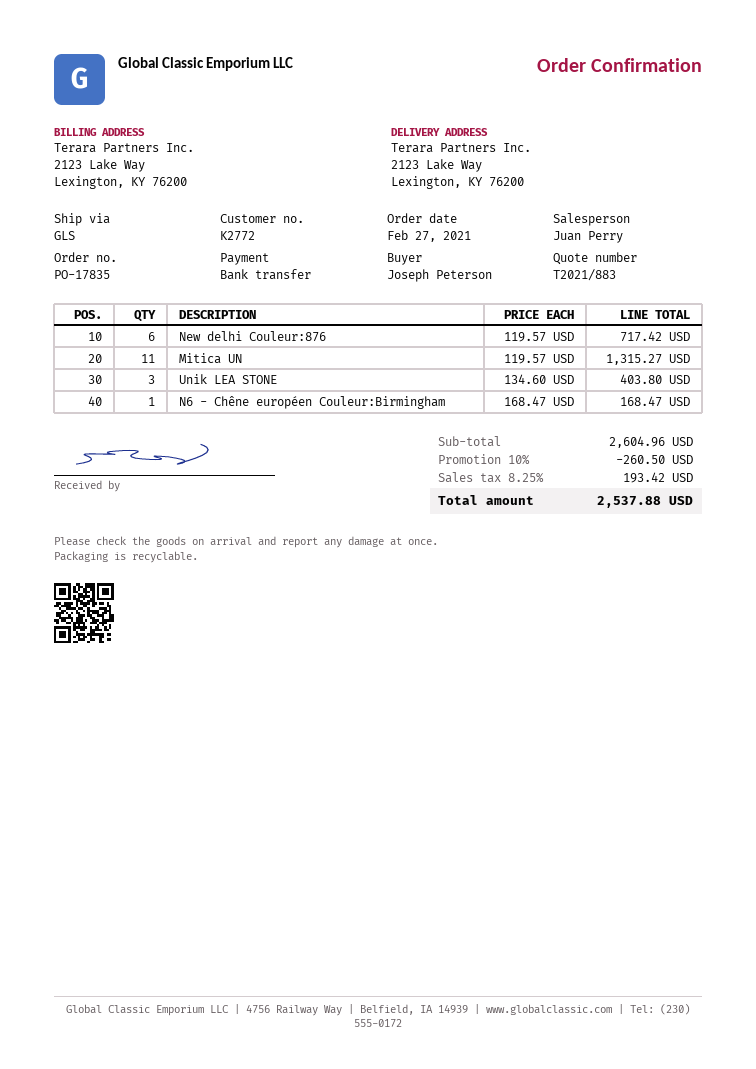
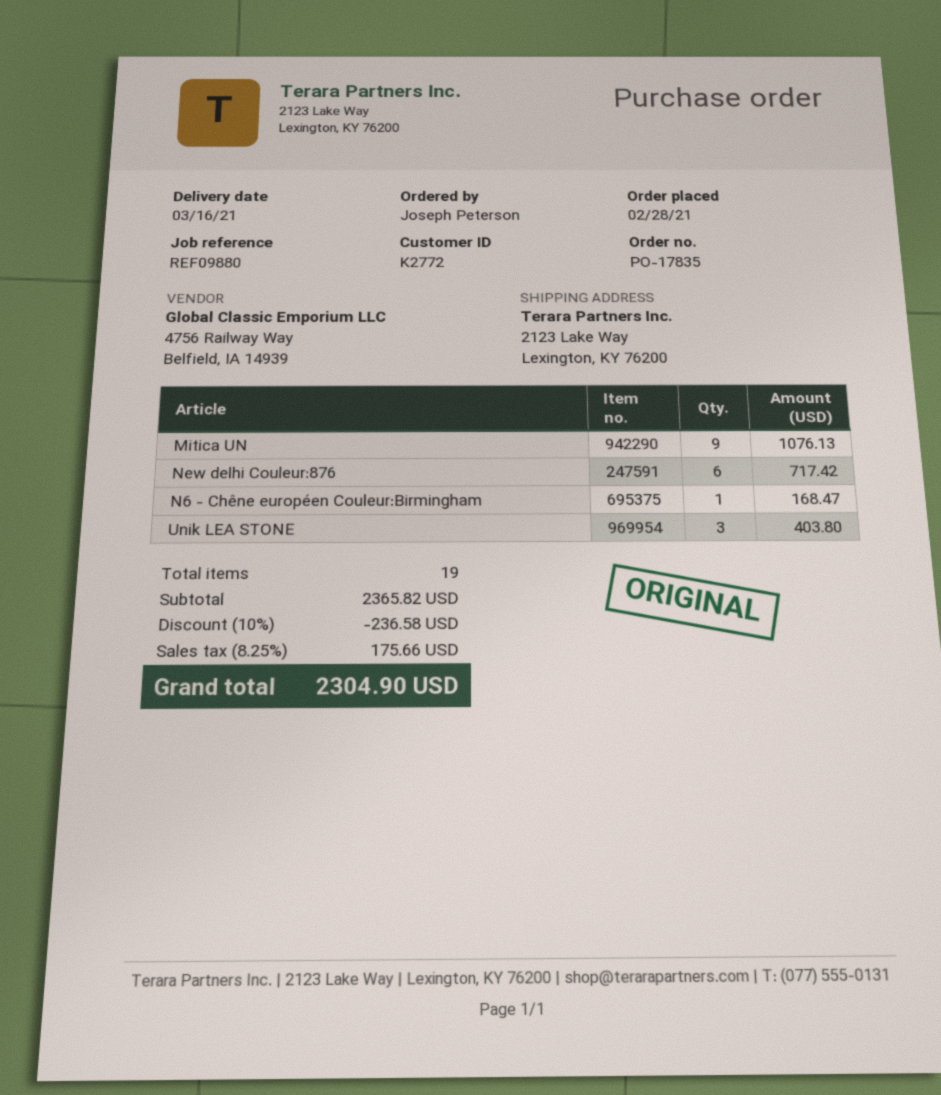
order date: 2021-02-27 -> 2021-02-28
Mitica UN: 11 for 1315.27 -> 9 for 1076.13
subtotal: 2604.96 -> 2365.82
discount: 10% = 260.50 -> 10% = 236.58
tax: 8.25% = 193.42 -> 8.25% = 175.66
total: 2537.88 -> 2304.90

